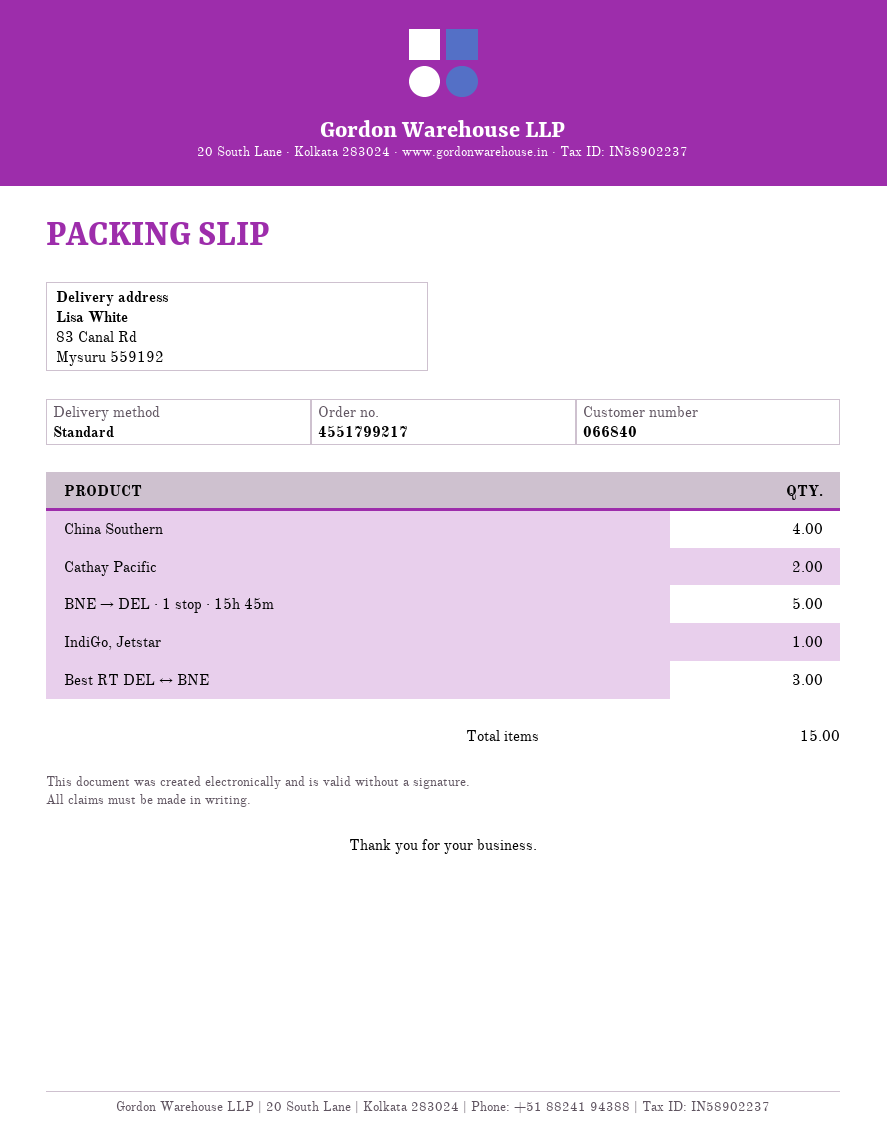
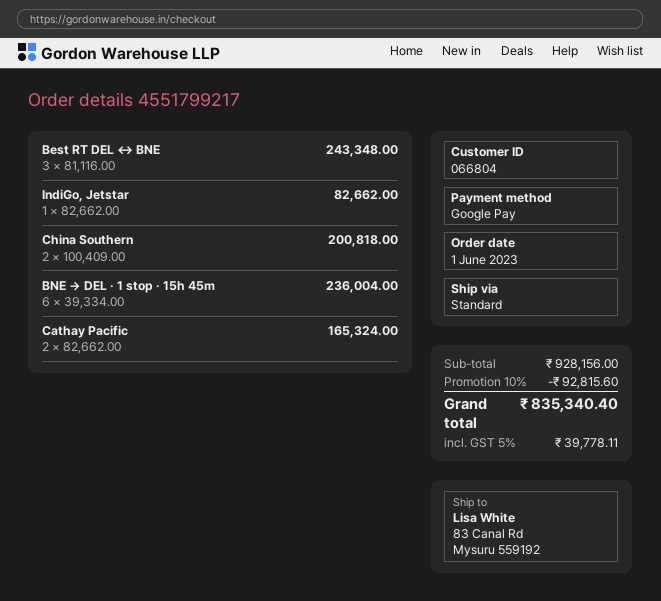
customer number: 066840 -> 066804
China Southern: 4 -> 2
BNE → DEL · 1 stop · 15h 45m: 5 -> 6

